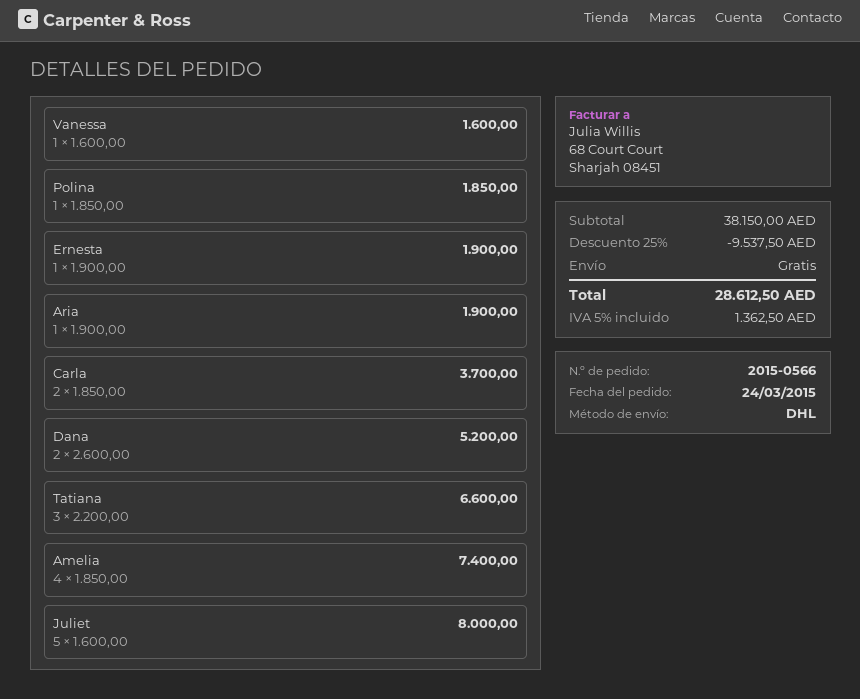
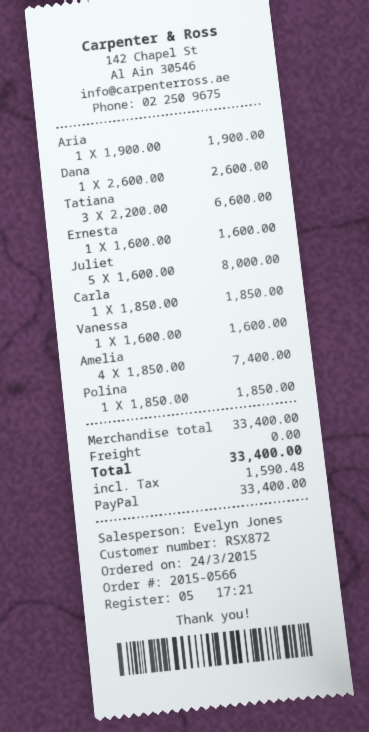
Ernesta: 1 x 1900.00 = 1900.00 -> 1 x 1600.00 = 1600.00
Carla: 2 x 1850.00 = 3700.00 -> 1 x 1850.00 = 1850.00
Dana: 2 x 2600.00 = 5200.00 -> 1 x 2600.00 = 2600.00
subtotal: 38150.00 -> 33400.00
discount: 25% = 9537.50 -> none
tax: 1362.50 -> 1590.48
total: 28612.50 -> 33400.00

